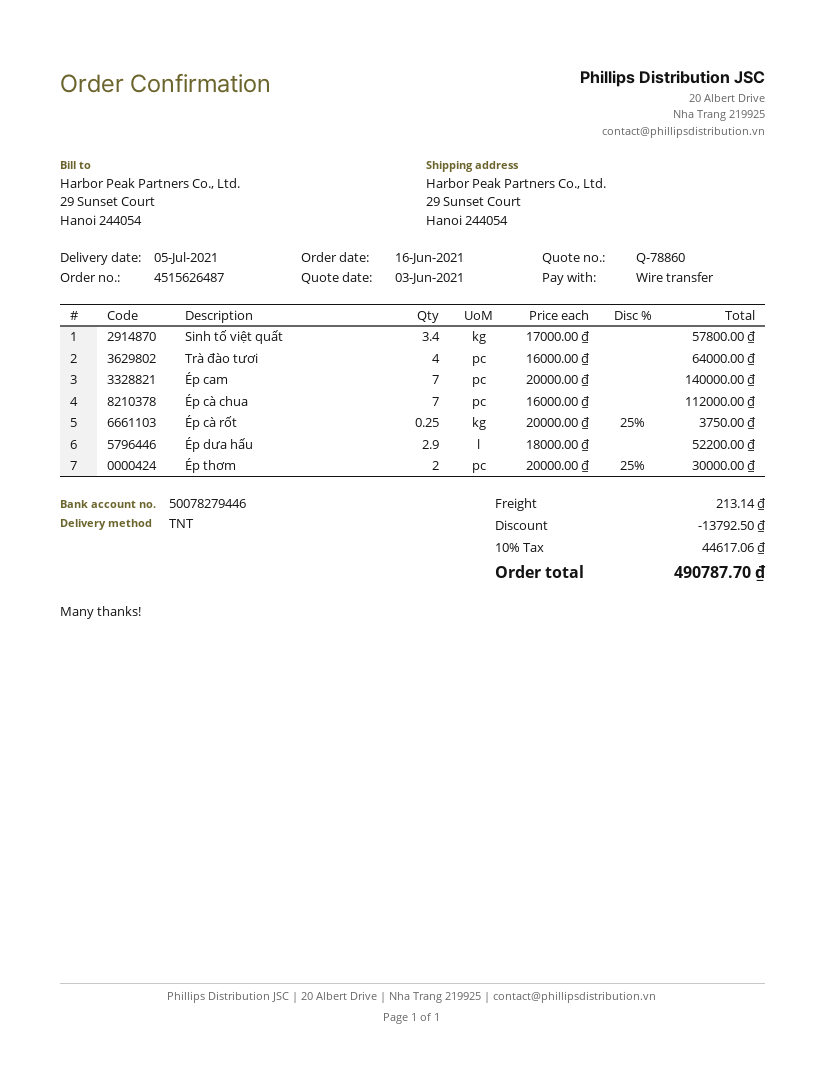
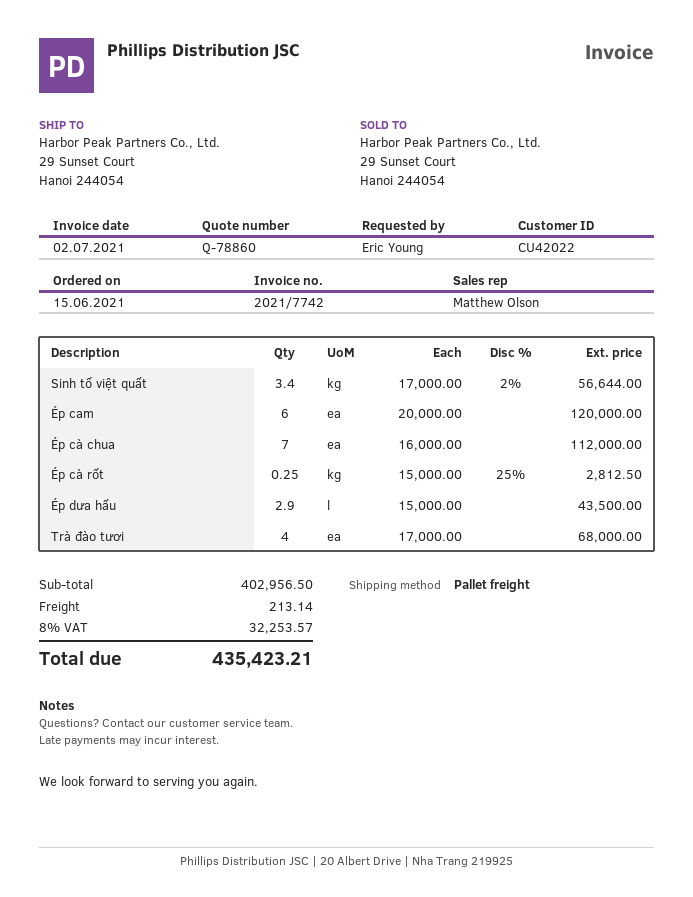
order date: 2021-06-16 -> 2021-06-15
shipping method: TNT -> pallet freight
Sinh tố việt quất: 3.4 x 17000.00 = 57800.00 -> 3.4 x 17000.00 - 2% = 56644.00
Trà đào tươi: 4 x 16000.00 = 64000.00 -> 4 x 17000.00 = 68000.00
Ép cam: 7 x 20000.00 = 140000.00 -> 6 x 20000.00 = 120000.00
Ép cà rốt: 0.25 x 20000.00 - 25% = 3750.00 -> 0.25 x 15000.00 - 25% = 2812.50
Ép dưa hấu: 2.9 x 18000.00 = 52200.00 -> 2.9 x 15000.00 = 43500.00
Ép thơm: 2 x 20000.00 - 25% = 30000.00 -> none
discount: 13792.50 -> none
tax: 10% = 44617.06 -> 8% = 32253.57
total: 490787.70 -> 435423.21

